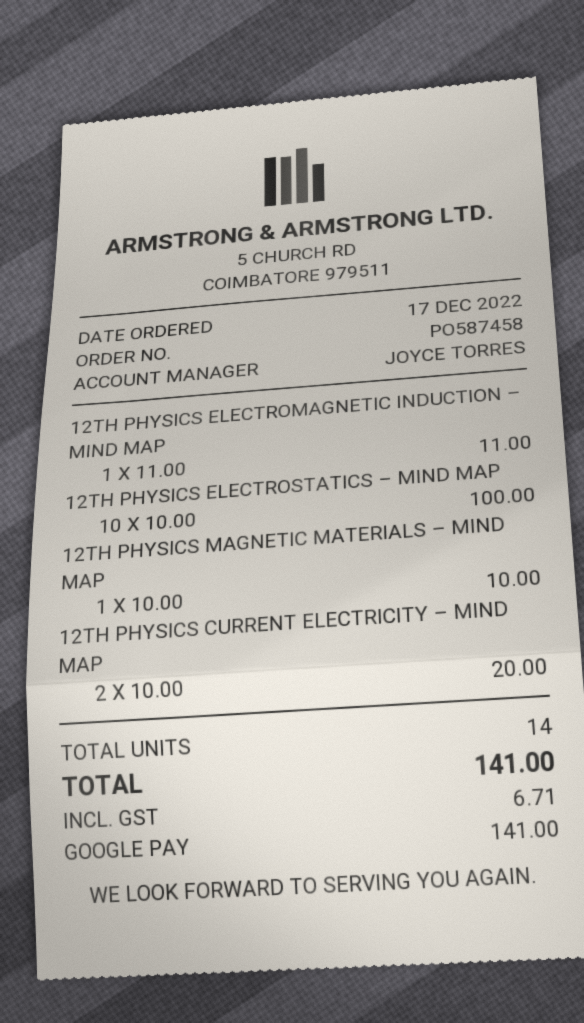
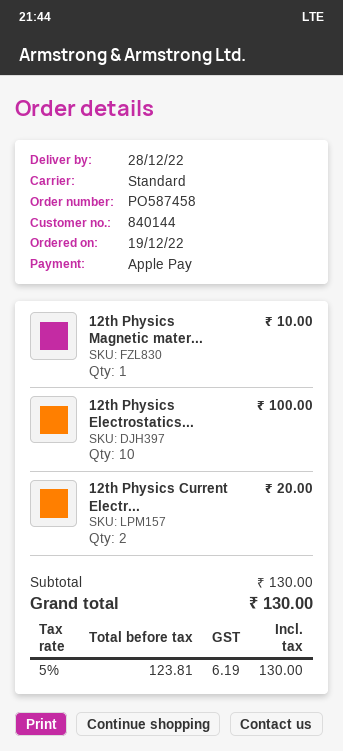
order date: 2022-12-17 -> 2022-12-19
payment method: Google Pay -> Apple Pay
12TH PHYSICS ELECTROMAGNETIC INDUCTION – MIND MAP: 1 for 11.00 -> none
tax: 6.71 -> 6.19
total: 141.00 -> 130.00

